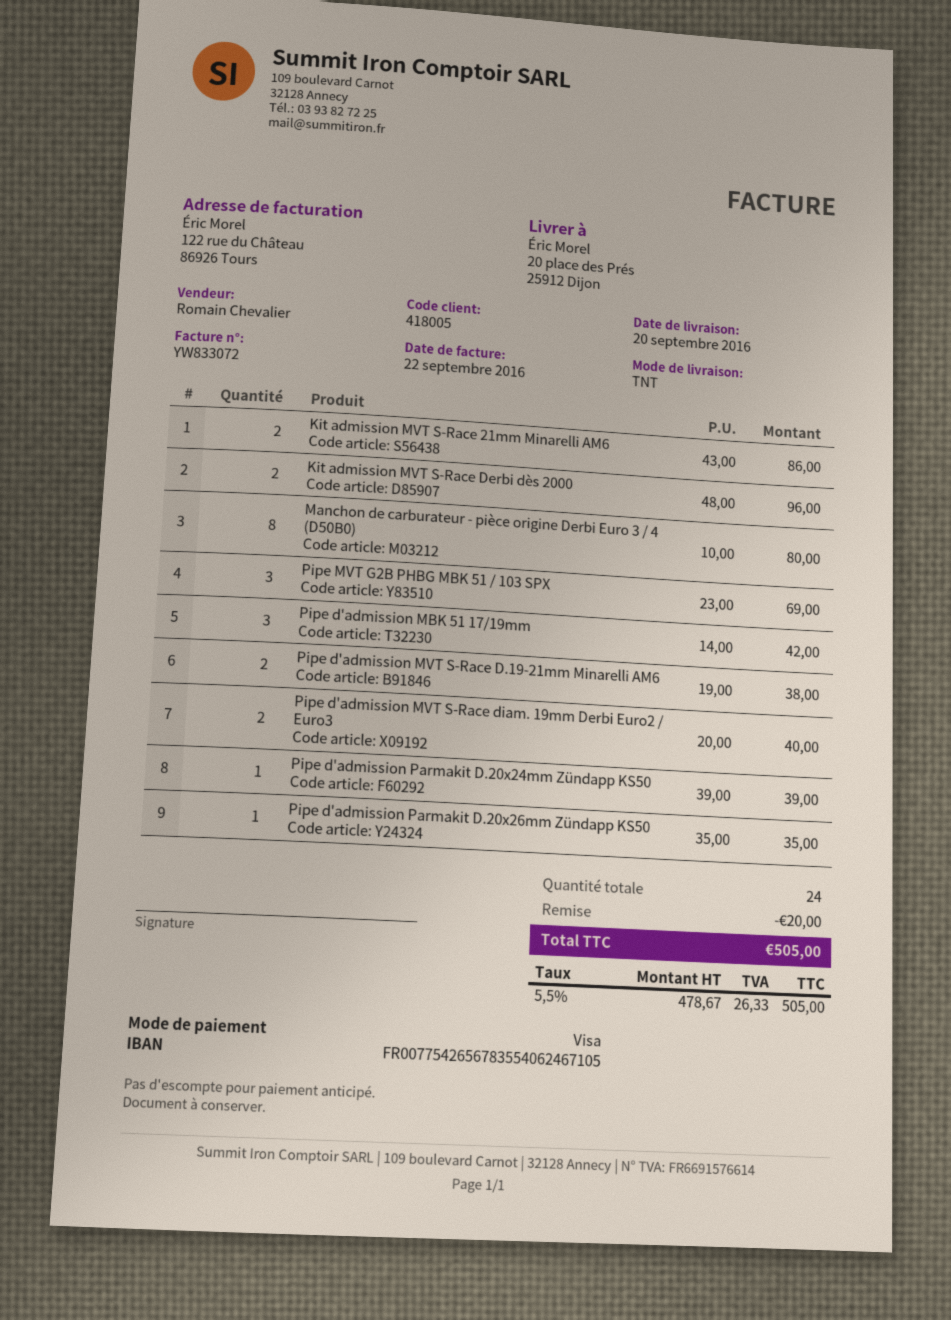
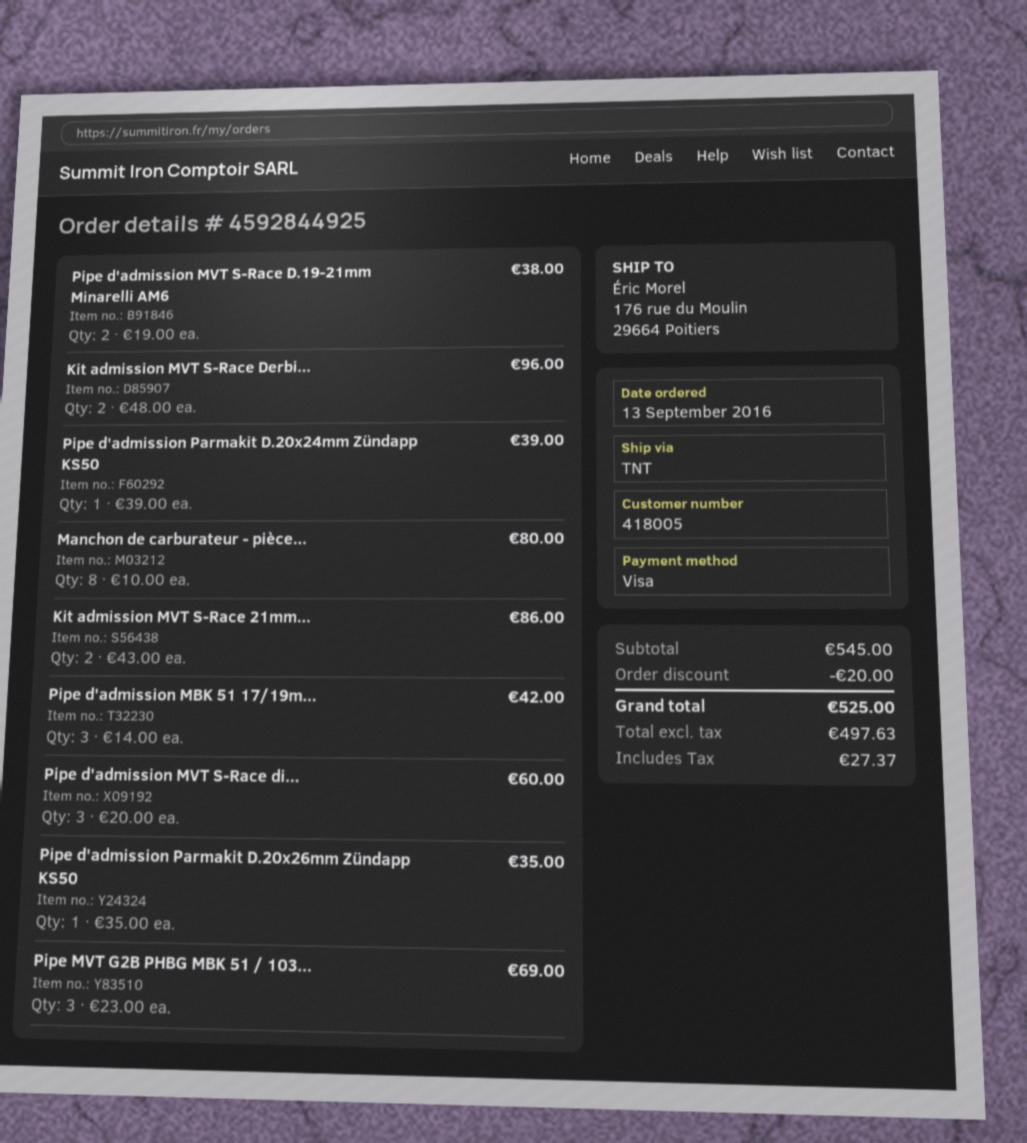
ship to: 20 place des Prés, 25912 Dijon -> 176 rue du Moulin, 29664 Poitiers
Pipe d'admission MVT S-Race diam. 19mm Derbi Euro2 / Euro3: 2 x 20.00 = 40.00 -> 3 x 20.00 = 60.00
net: 478.67 -> 497.63
tax: 26.33 -> 27.37
total: 505.00 -> 525.00

